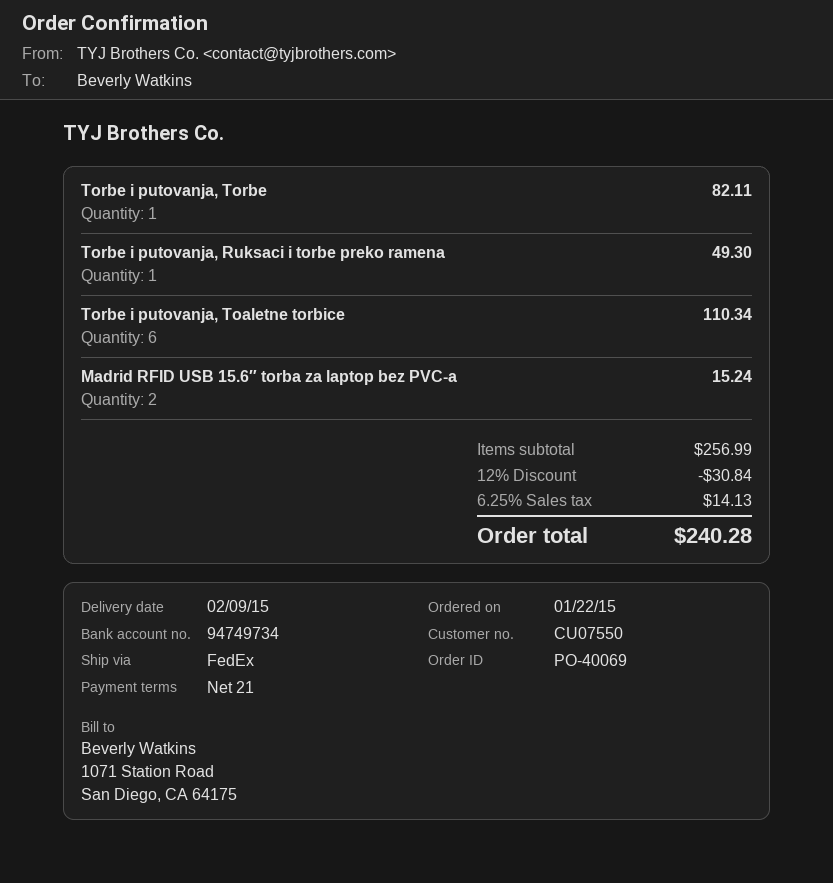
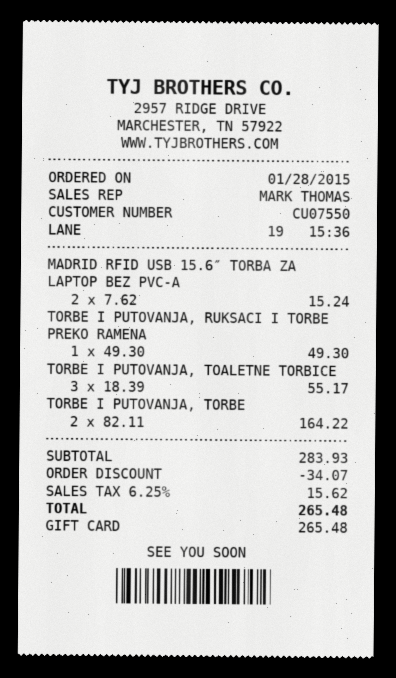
order date: 2015-01-22 -> 2015-01-28
Torbe i putovanja, Torbe: 1 for 82.11 -> 2 for 164.22
Torbe i putovanja, Toaletne torbice: 6 for 110.34 -> 3 for 55.17
subtotal: 256.99 -> 283.93
discount: 30.84 -> 34.07
tax: 6.25% = 14.13 -> 6.25% = 15.62
total: 240.28 -> 265.48

